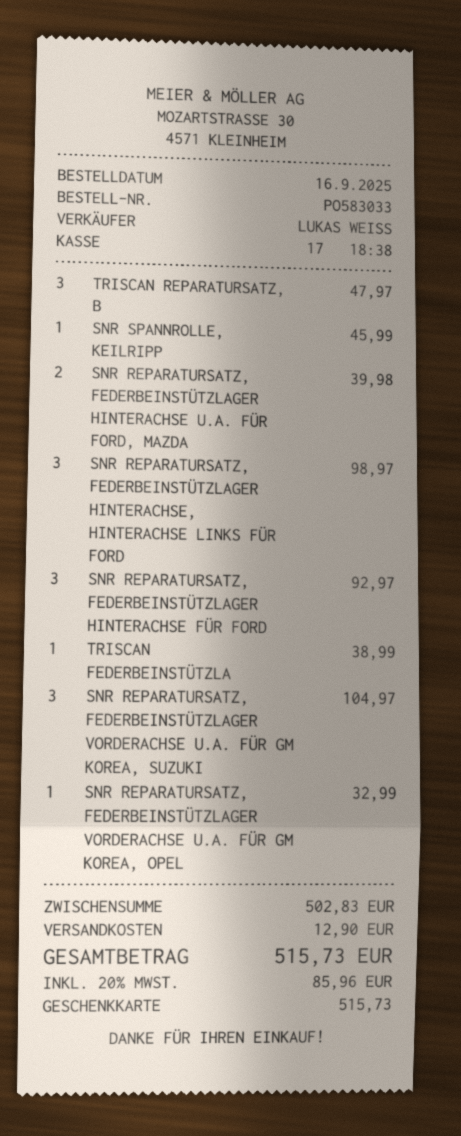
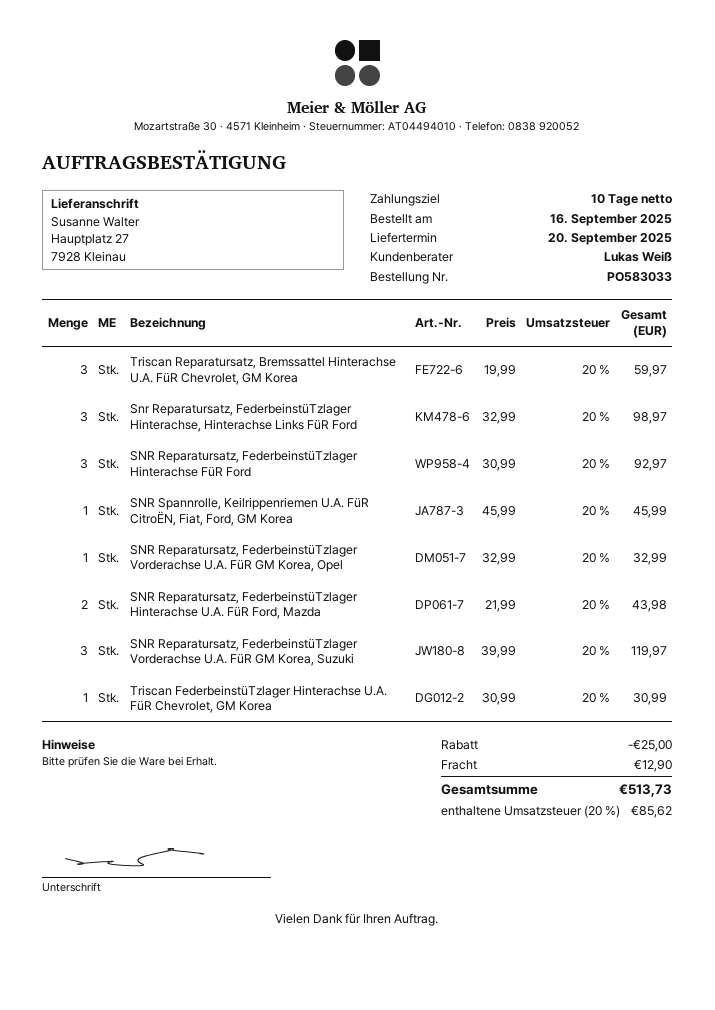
TRISCAN REPARATURSATZ, B: 3 for 47.97 -> 3 for 59.97
SNR REPARATURSATZ, FEDERBEINSTÜTZLAGER HINTERACHSE U.A. FÜR FORD, MAZDA: 2 for 39.98 -> 2 for 43.98
TRISCAN FEDERBEINSTÜTZLA: 1 for 38.99 -> 1 for 30.99
SNR REPARATURSATZ, FEDERBEINSTÜTZLAGER VORDERACHSE U.A. FÜR GM KOREA, SUZUKI: 3 for 104.97 -> 3 for 119.97
discount: none -> 25.00
tax: 20% = 85.96 -> 20% = 85.62
total: 515.73 -> 513.73

